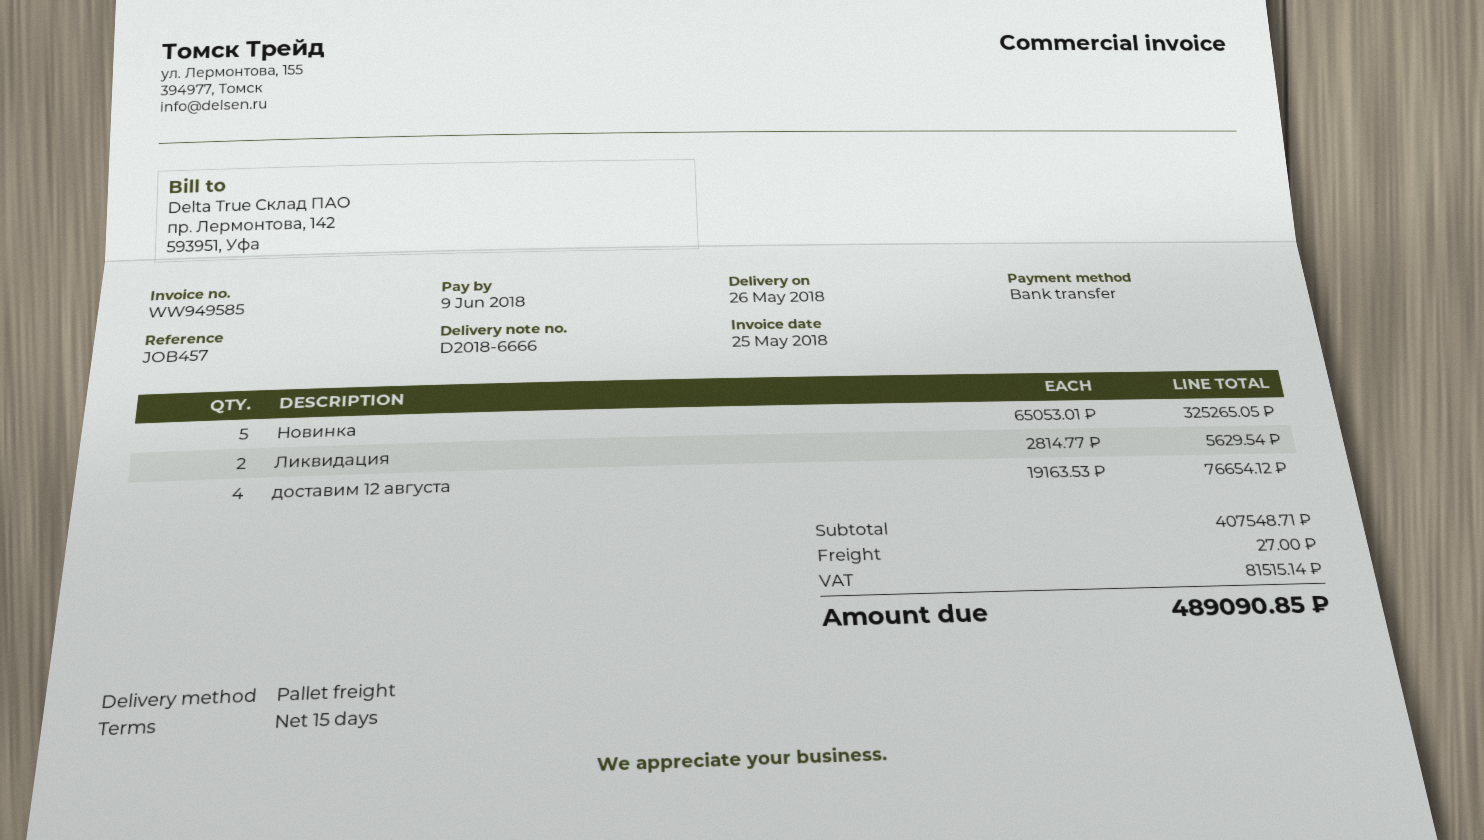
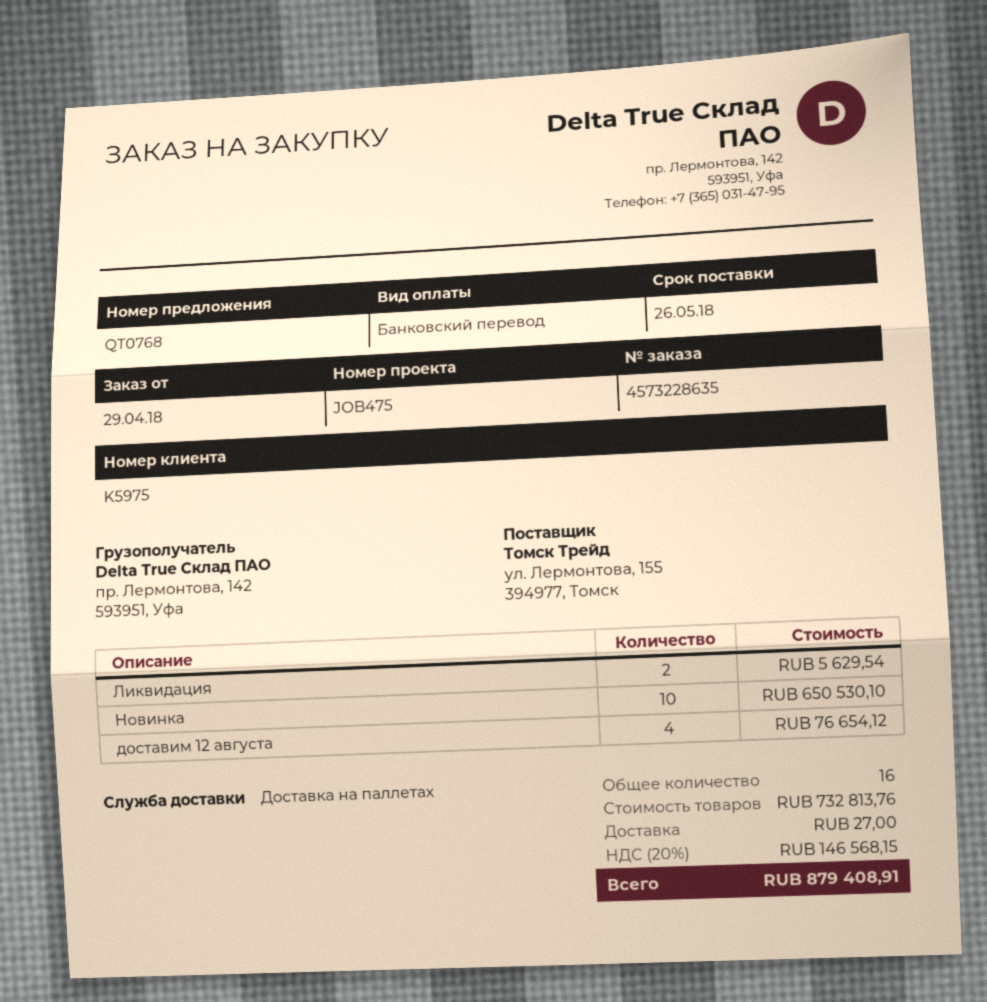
reference: JOB457 -> JOB475
Новинка: 5 for 325265.05 -> 10 for 650530.10
subtotal: 407548.71 -> 732813.76
tax: 81515.14 -> 146568.15
total: 489090.85 -> 879408.91

